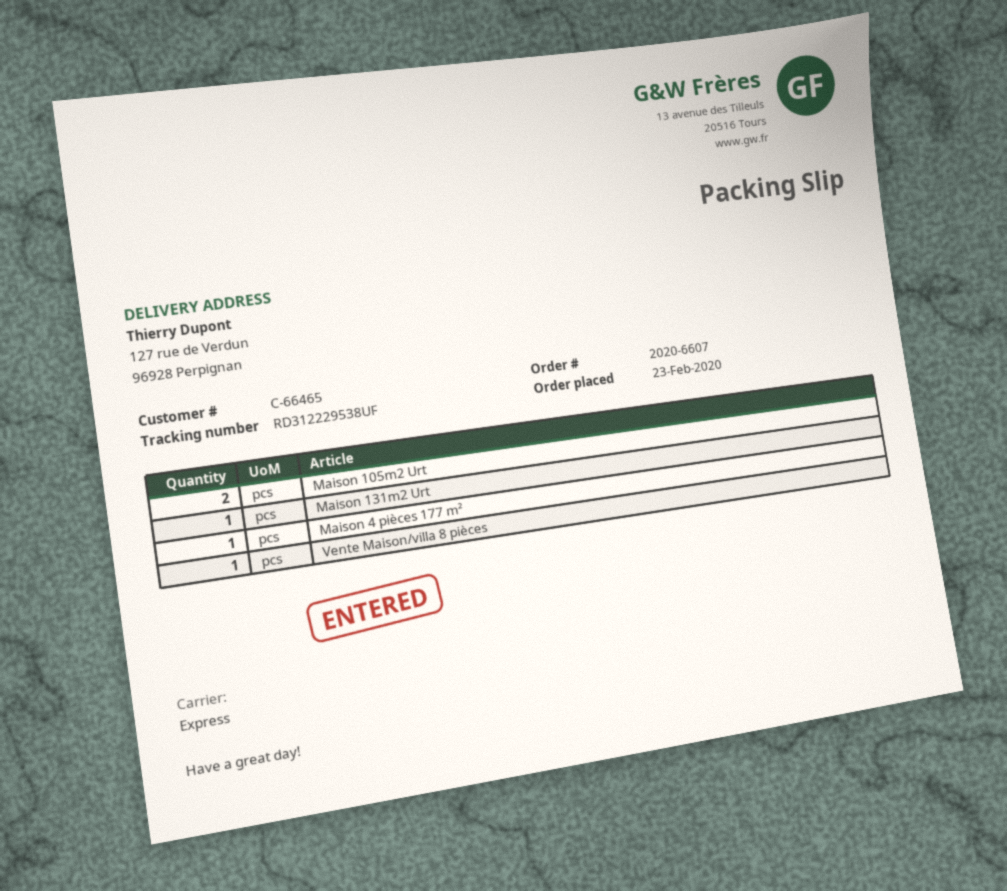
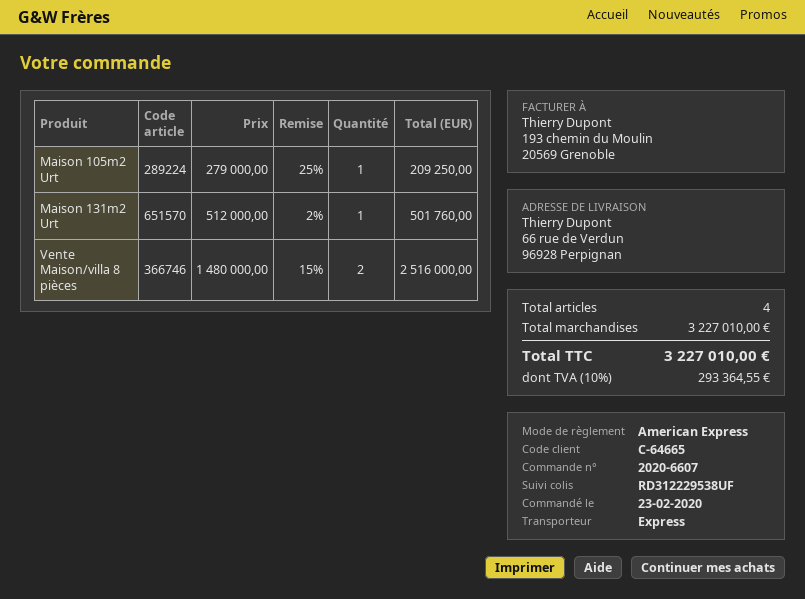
customer number: C-66465 -> C-64665
ship to: 127 rue de Verdun, 96928 Perpignan -> 66 rue de Verdun, 96928 Perpignan
Maison 105m2 Urt: 2 -> 1
Maison 4 pièces 177 m²: 1 -> none
Vente Maison/villa 8 pièces: 1 -> 2

